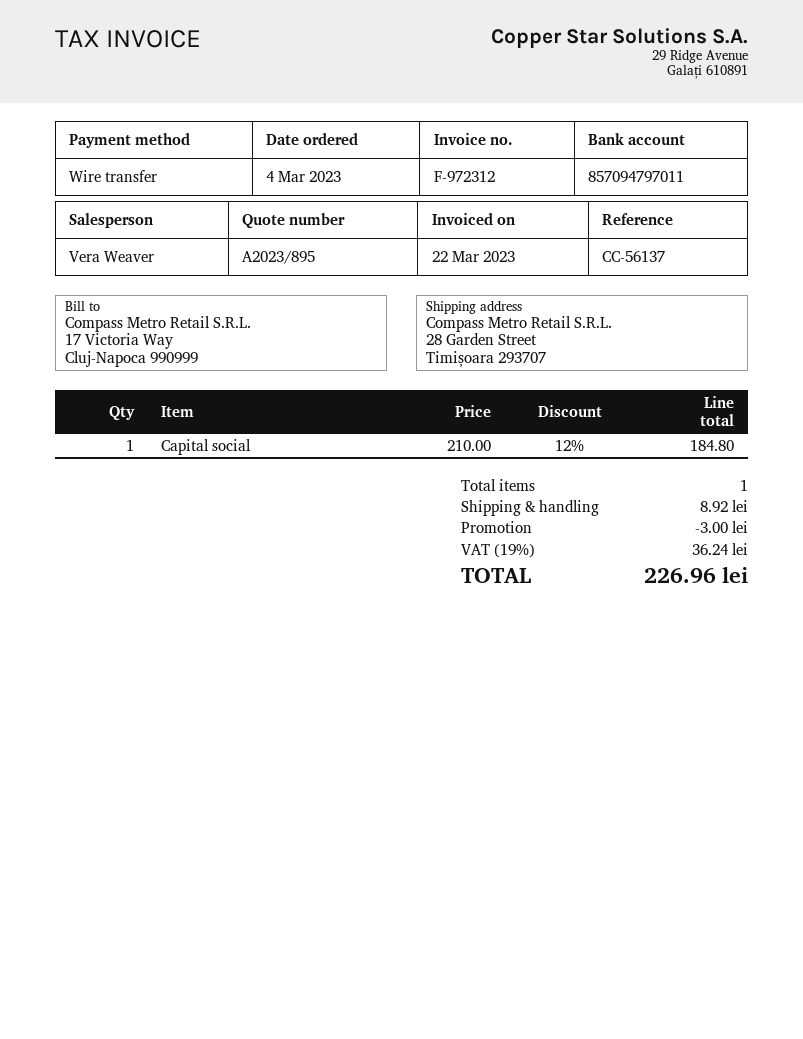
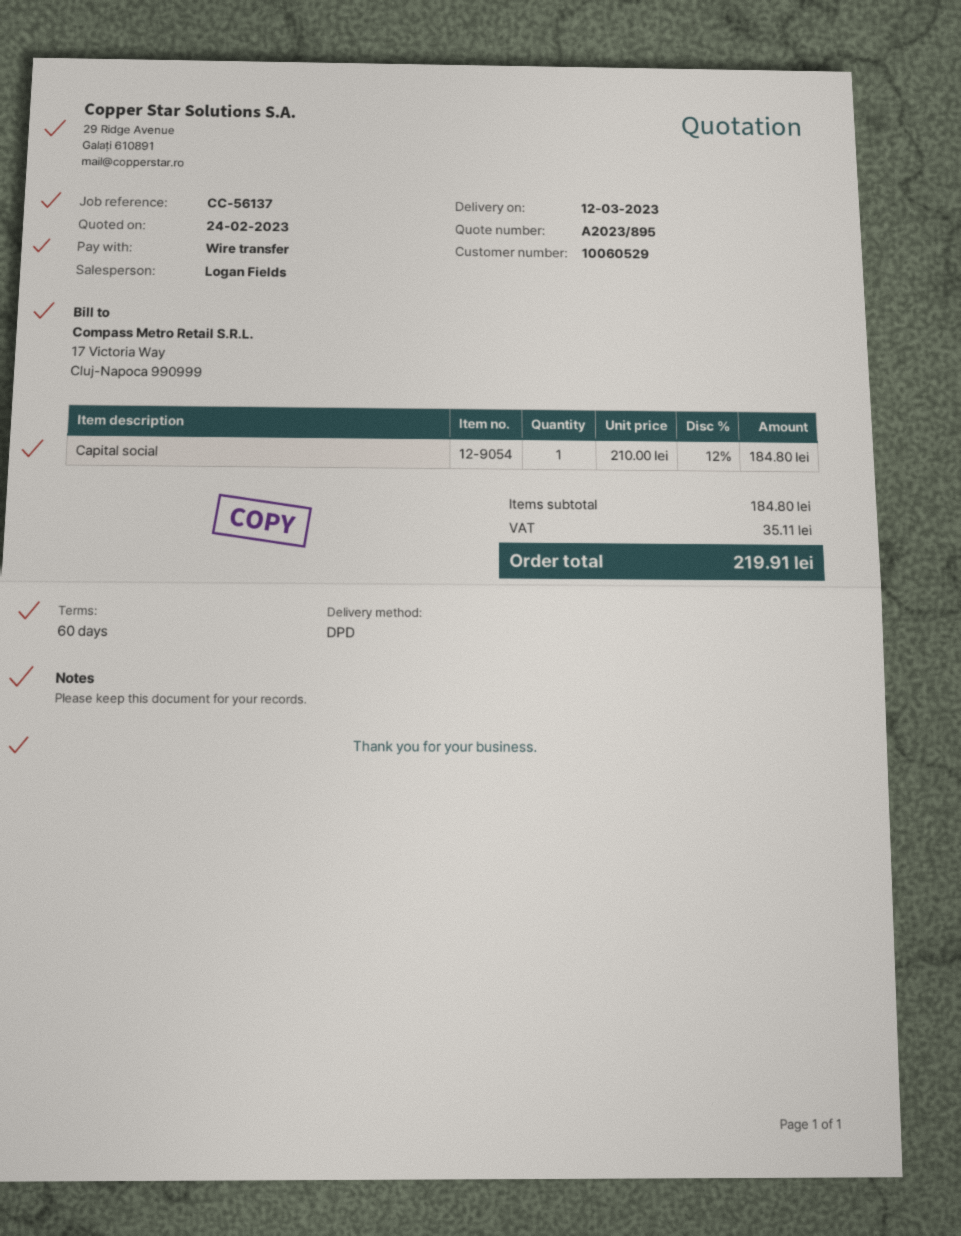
sales rep: Vera Weaver -> Logan Fields
discount: 3.00 -> none
shipping: 8.92 -> none
tax: 36.24 -> 35.11
total: 226.96 -> 219.91

